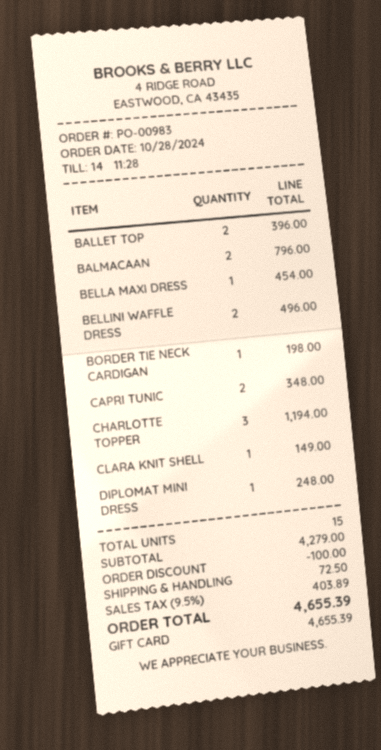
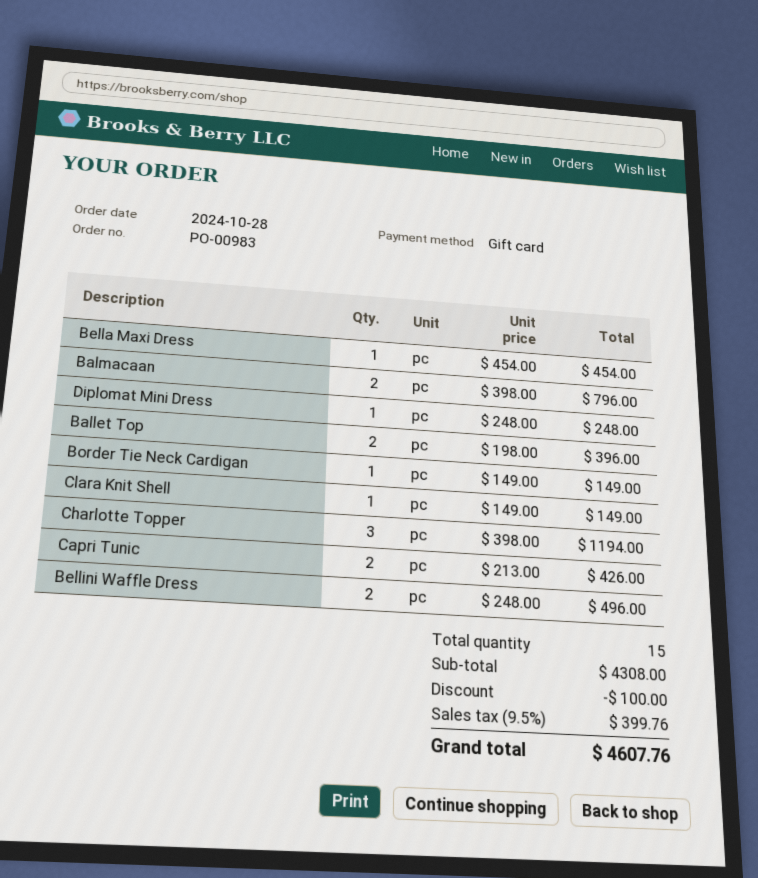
BORDER TIE NECK CARDIGAN: 1 for 198.00 -> 1 for 149.00
CAPRI TUNIC: 2 for 348.00 -> 2 for 426.00
subtotal: 4279.00 -> 4308.00
shipping: 72.50 -> none
tax: 9.5% = 403.89 -> 9.5% = 399.76
total: 4655.39 -> 4607.76

